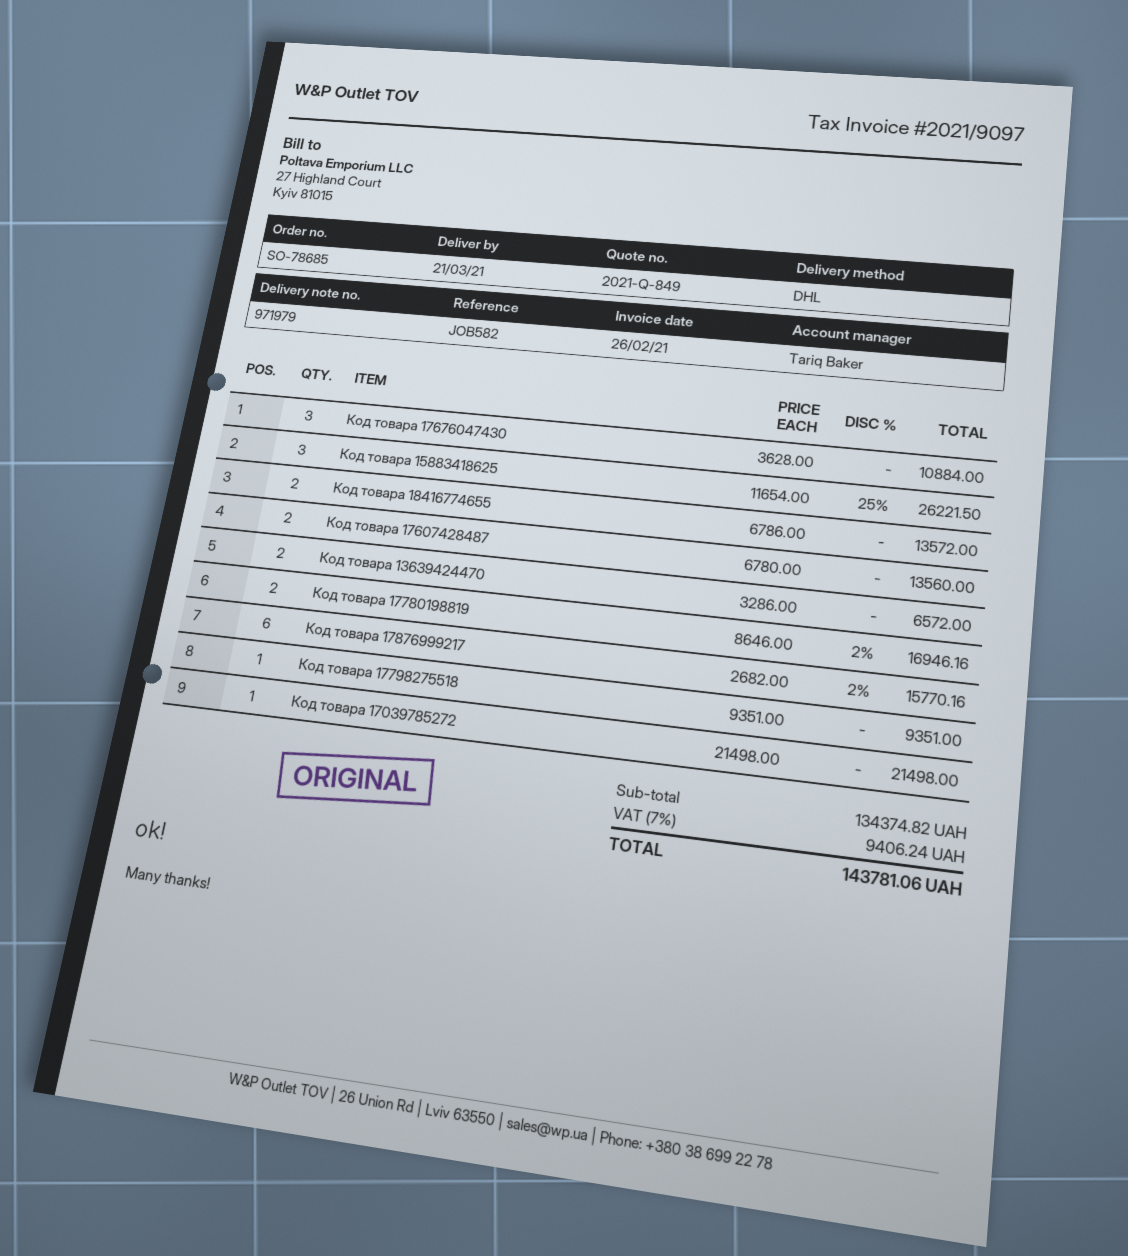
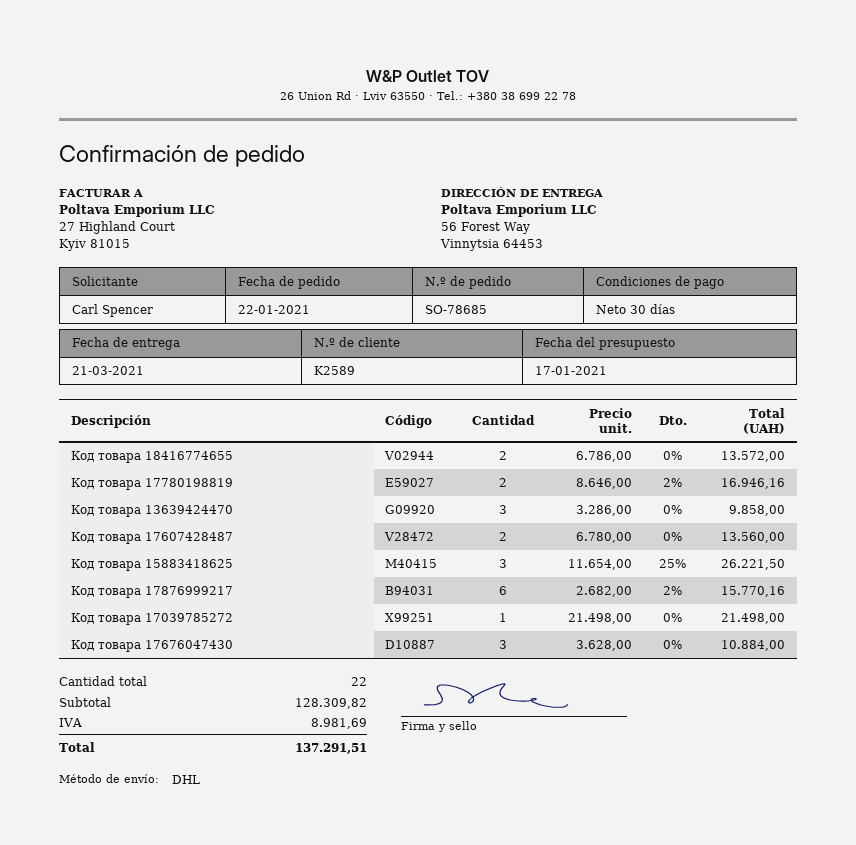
Код товара 13639424470: 2 x 3286.00 = 6572.00 -> 3 x 3286.00 = 9858.00
Код товара 17798275518: 1 x 9351.00 = 9351.00 -> none
subtotal: 134374.82 -> 128309.82
tax: 9406.24 -> 8981.69
total: 143781.06 -> 137291.51

